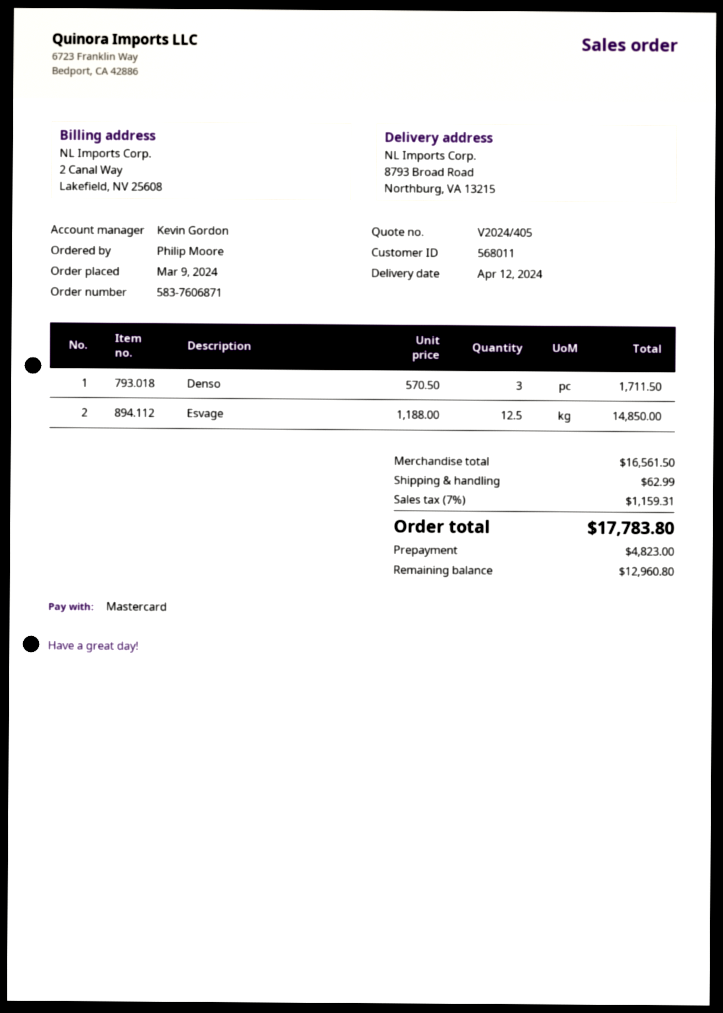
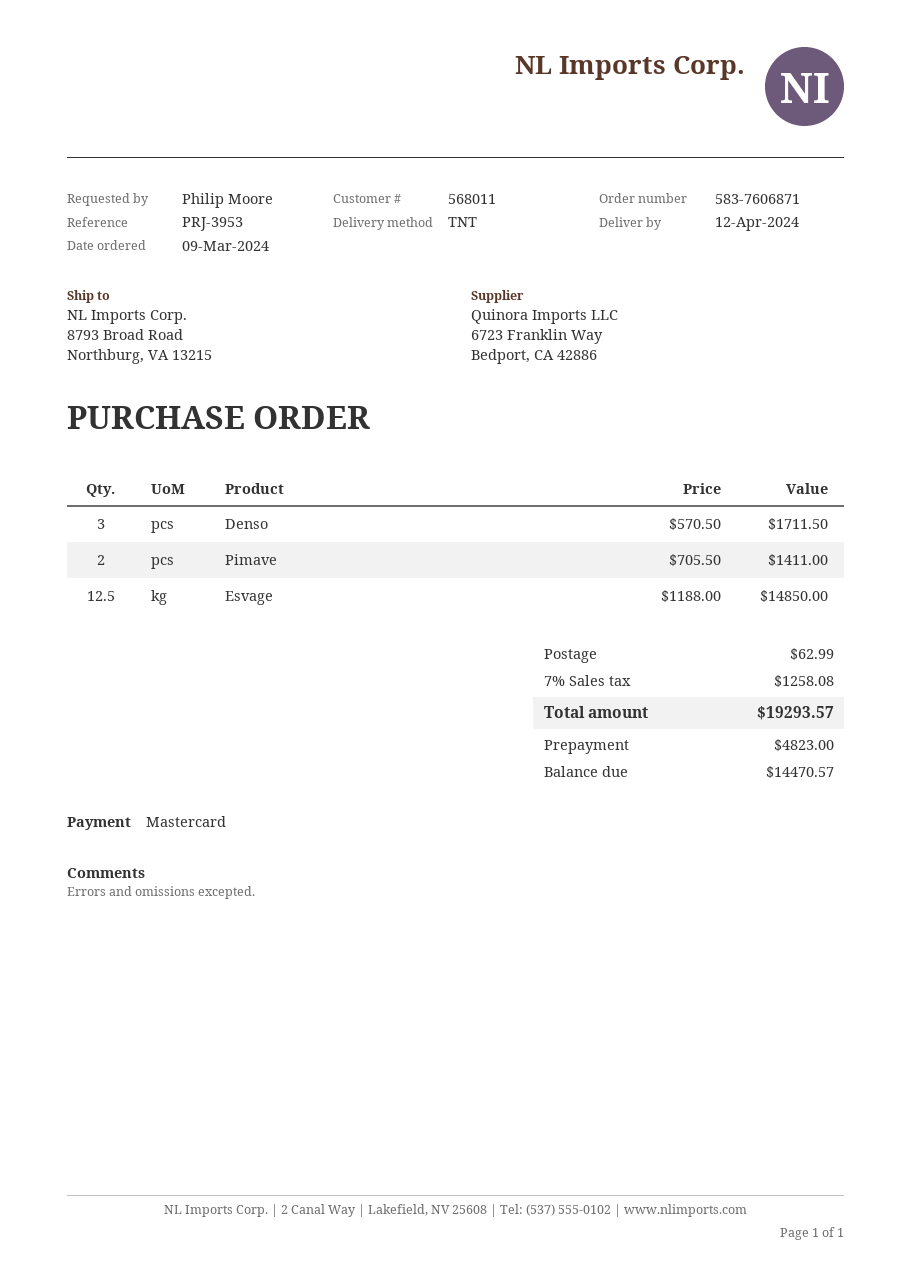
Pimave: none -> 2 x 705.50 = 1411.00
tax: 7% = 1159.31 -> 7% = 1258.08
total: 17783.80 -> 19293.57
balance: 12960.80 -> 14470.57

